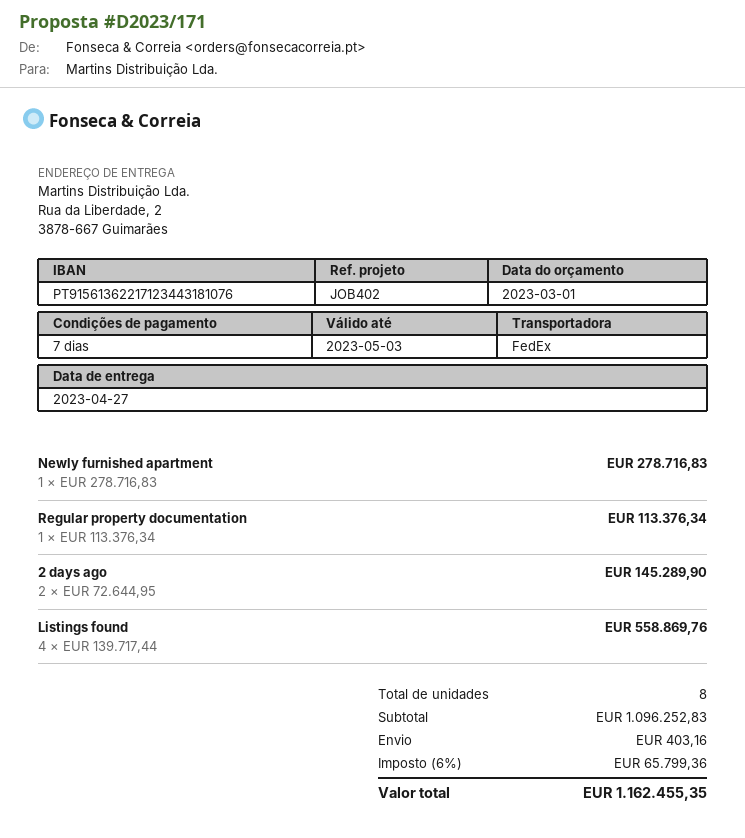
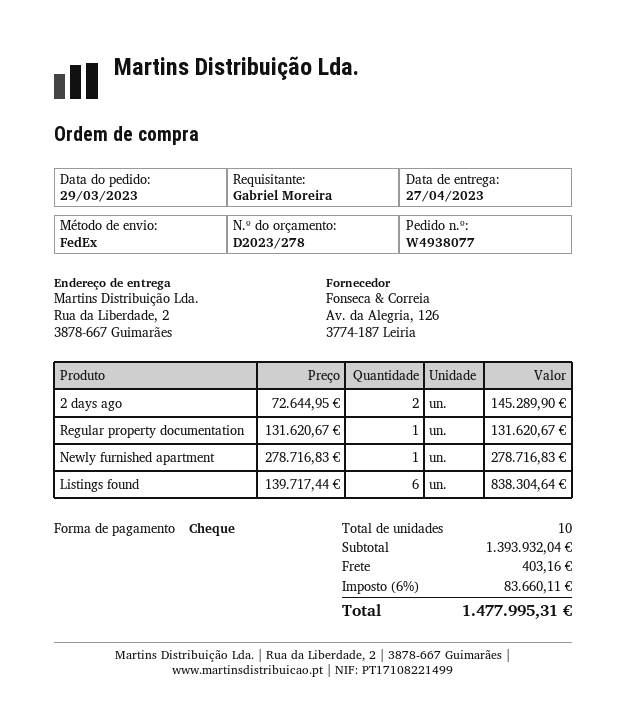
quote number: D2023/171 -> D2023/278
Regular property documentation: 1 x 113376.34 = 113376.34 -> 1 x 131620.67 = 131620.67
Listings found: 4 x 139717.44 = 558869.76 -> 6 x 139717.44 = 838304.64
total quantity: 8 -> 10
subtotal: 1096252.83 -> 1393932.04
tax: 6% = 65799.36 -> 6% = 83660.11
total: 1162455.35 -> 1477995.31

